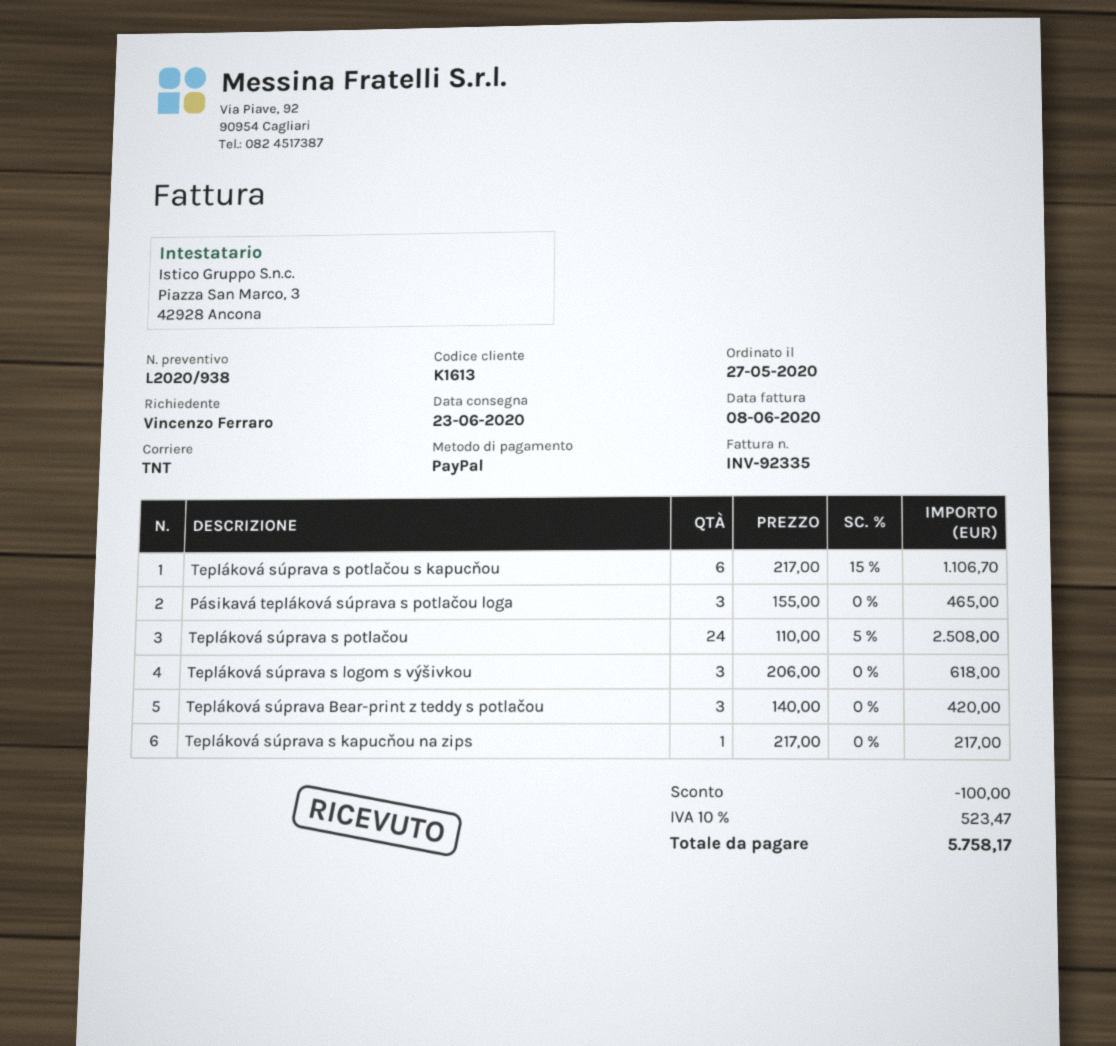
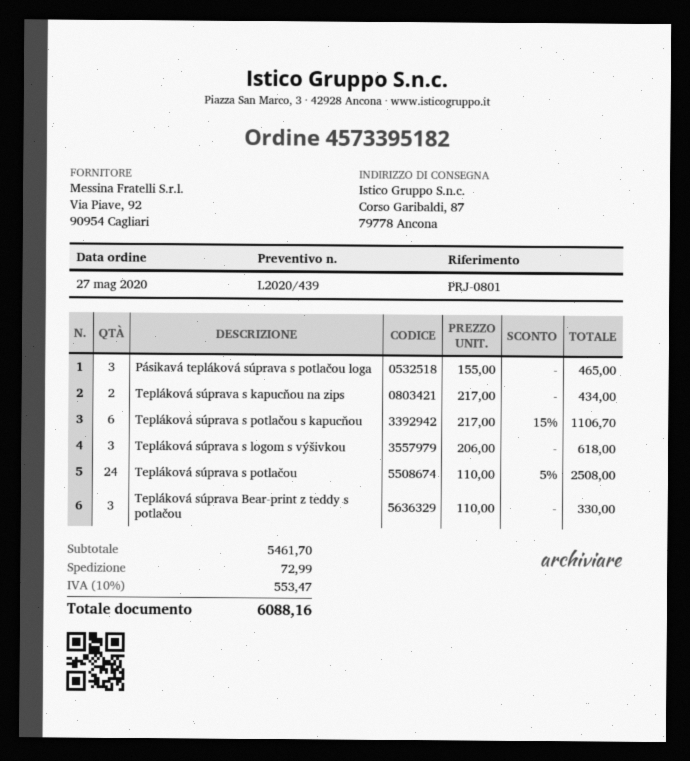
quote number: L2020/938 -> L2020/439
Tepláková súprava Bear-print z teddy s potlačou: 3 x 140.00 = 420.00 -> 3 x 110.00 = 330.00
Tepláková súprava s kapucňou na zips: 1 x 217.00 = 217.00 -> 2 x 217.00 = 434.00
discount: 100.00 -> none
shipping: none -> 72.99
tax: 10% = 523.47 -> 10% = 553.47
total: 5758.17 -> 6088.16

